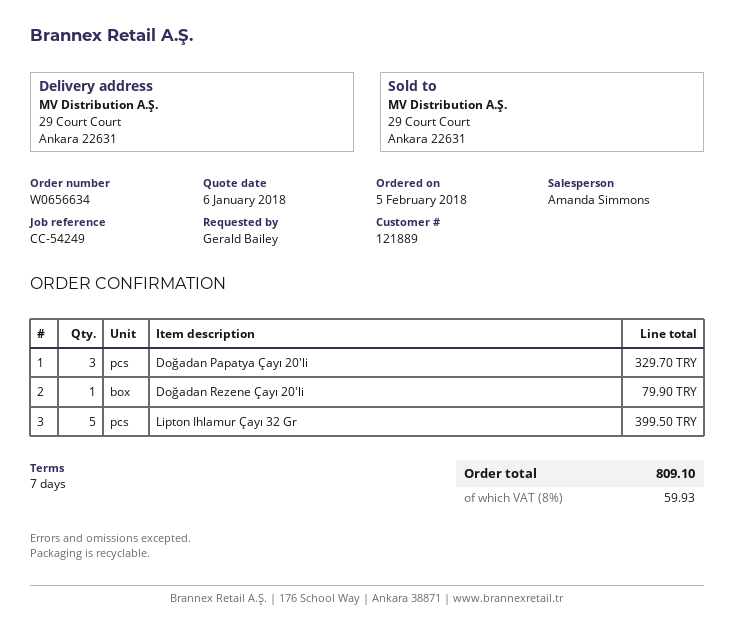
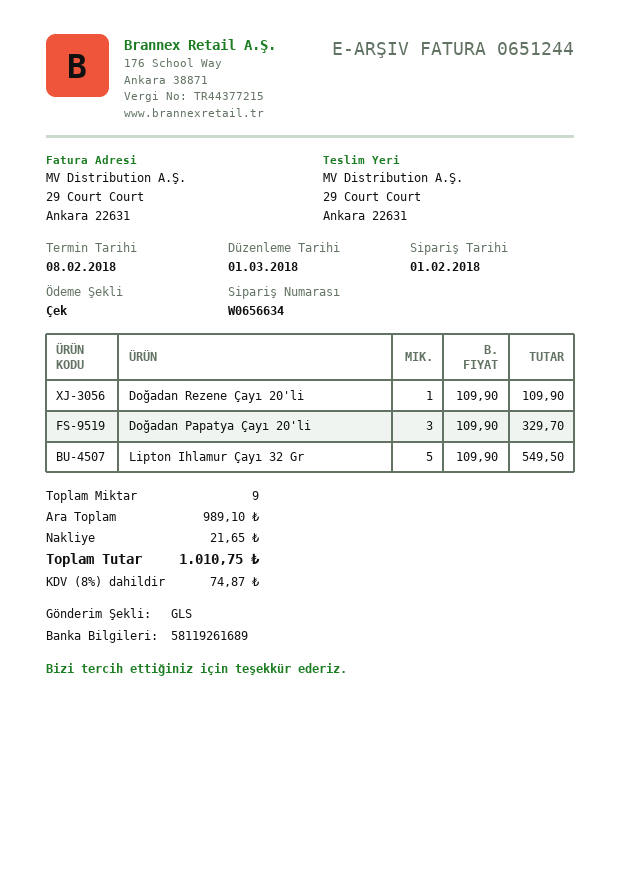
order date: 2018-02-05 -> 2018-02-01
Doğadan Rezene Çayı 20'li: 1 for 79.90 -> 1 for 109.90
Lipton Ihlamur Çayı 32 Gr: 5 for 399.50 -> 5 for 549.50
shipping: none -> 21.65
tax: 8% = 59.93 -> 8% = 74.87
total: 809.10 -> 1010.75

